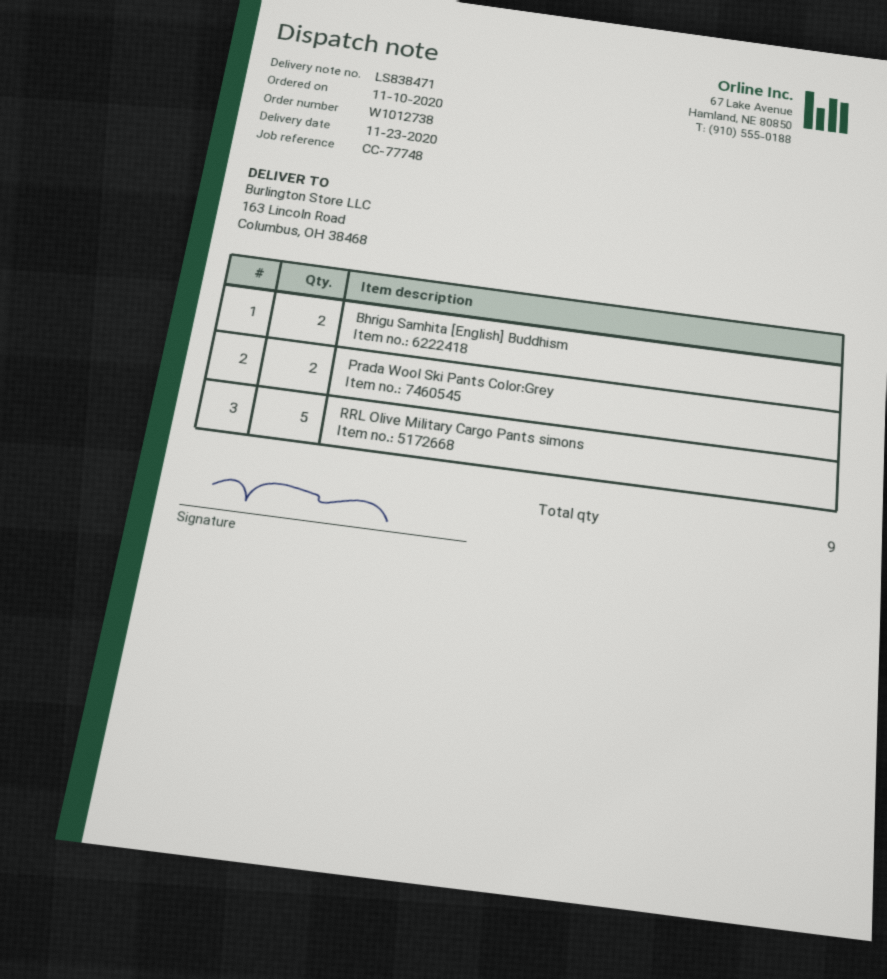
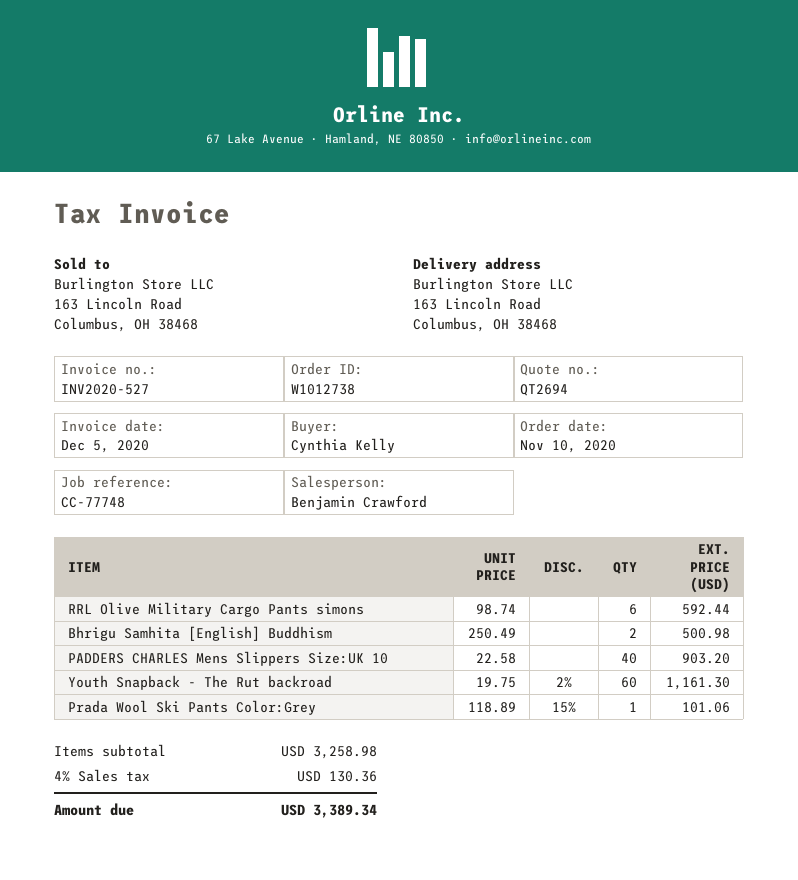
Prada Wool Ski Pants Color:Grey: 2 -> 1
RRL Olive Military Cargo Pants simons: 5 -> 6
PADDERS CHARLES Mens Slippers Size:UK 10: none -> 40
Youth Snapback - The Rut backroad: none -> 60

